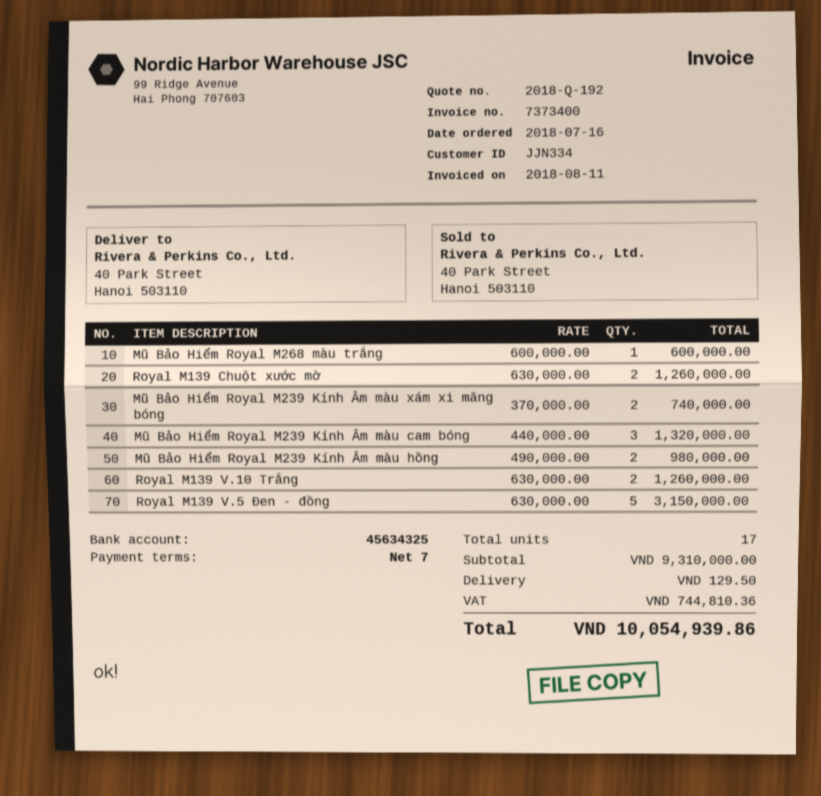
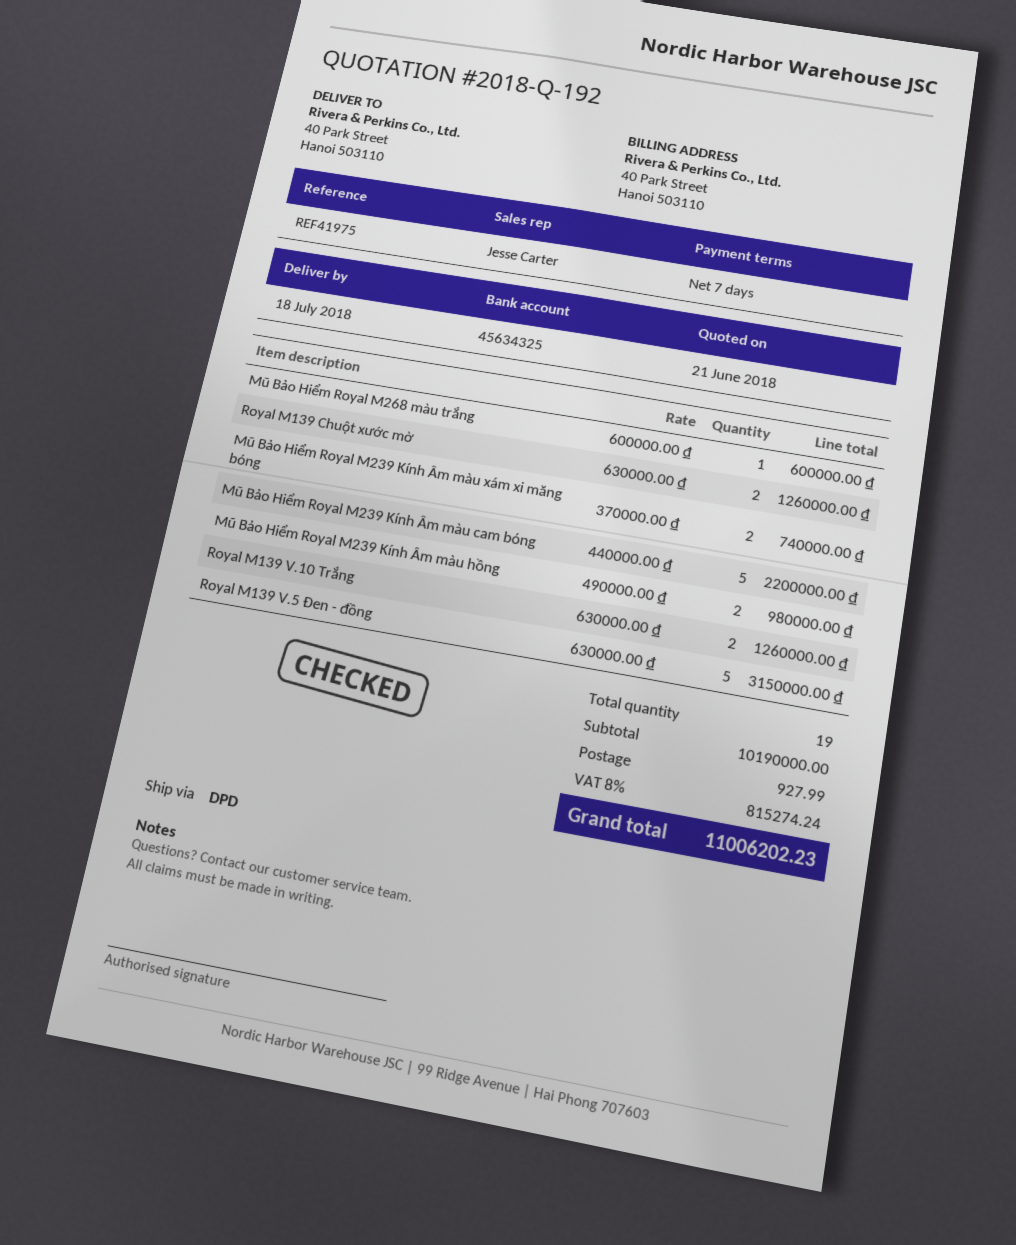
Mũ Bảo Hiểm Royal M239 Kính Âm màu cam bóng: 3 x 440000.00 = 1320000.00 -> 5 x 440000.00 = 2200000.00
total quantity: 17 -> 19
subtotal: 9310000.00 -> 10190000.00
shipping: 129.50 -> 927.99
tax: 744810.36 -> 815274.24
total: 10054939.86 -> 11006202.23

